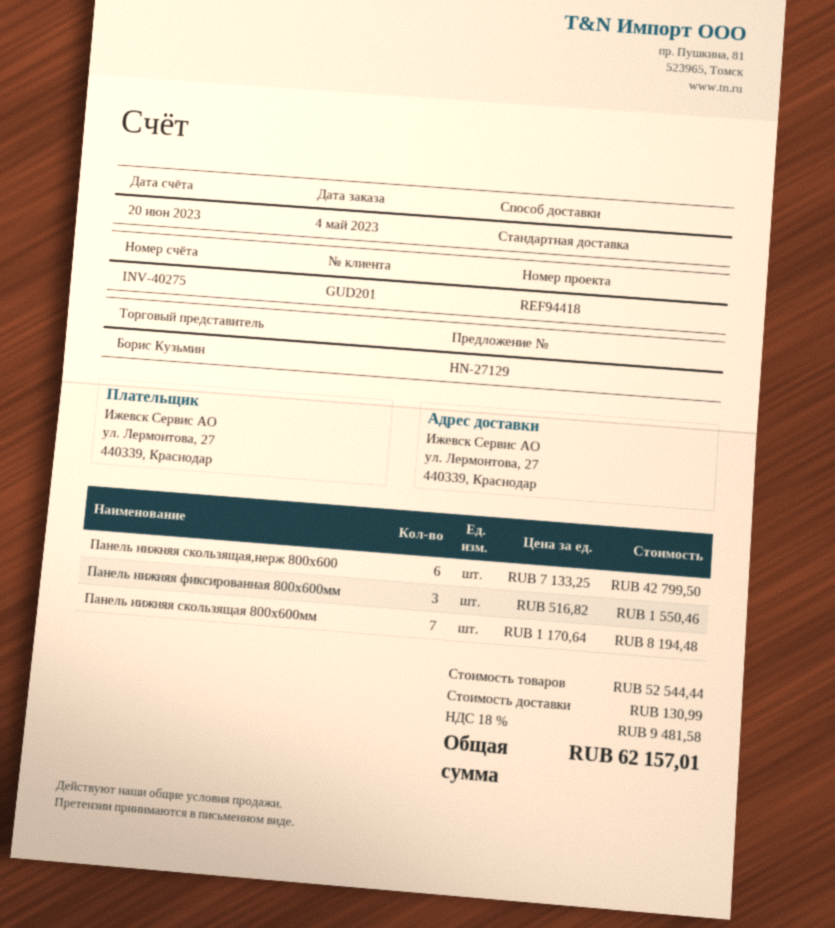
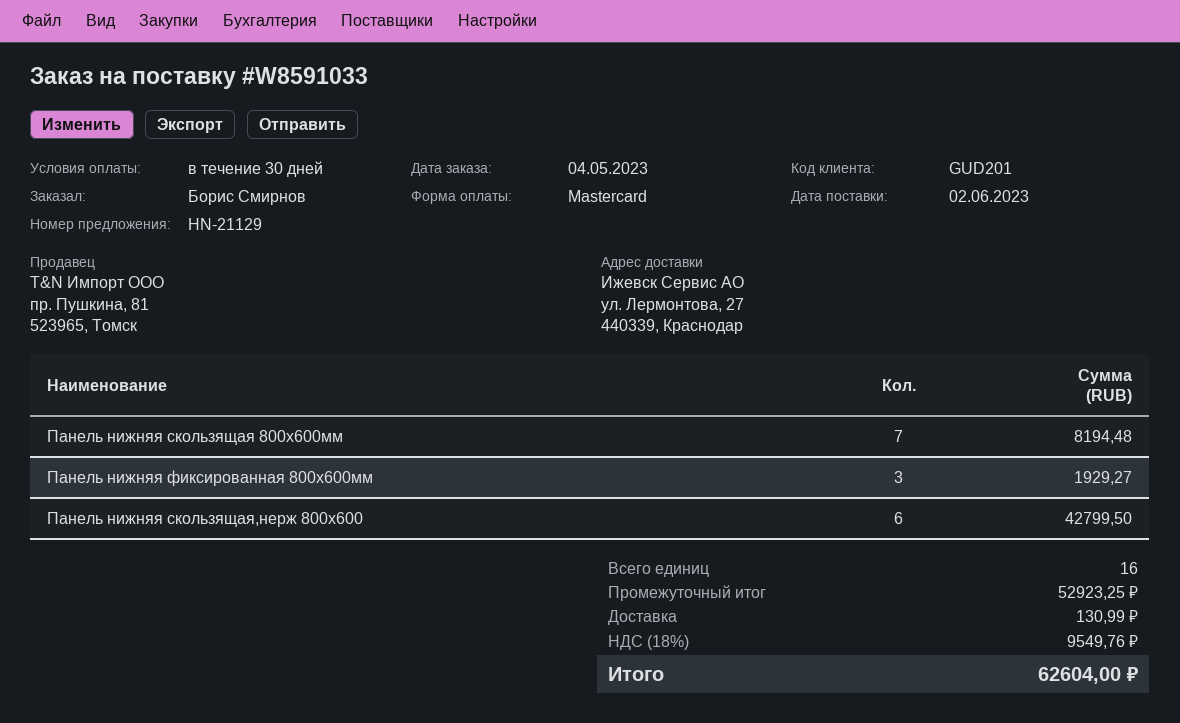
quote number: HN-27129 -> HN-21129
Панель нижняя фиксированная 800x600мм: 3 for 1550.46 -> 3 for 1929.27
subtotal: 52544.44 -> 52923.25
tax: 18% = 9481.58 -> 18% = 9549.76
total: 62157.01 -> 62604.00

